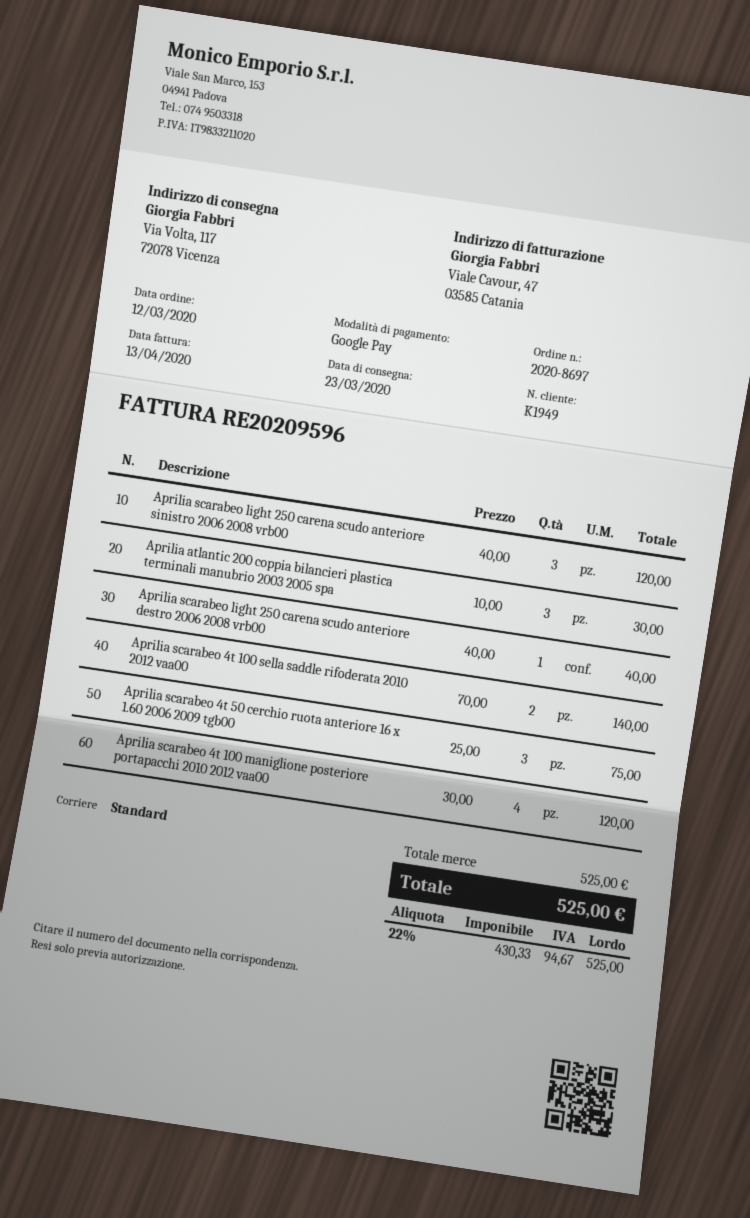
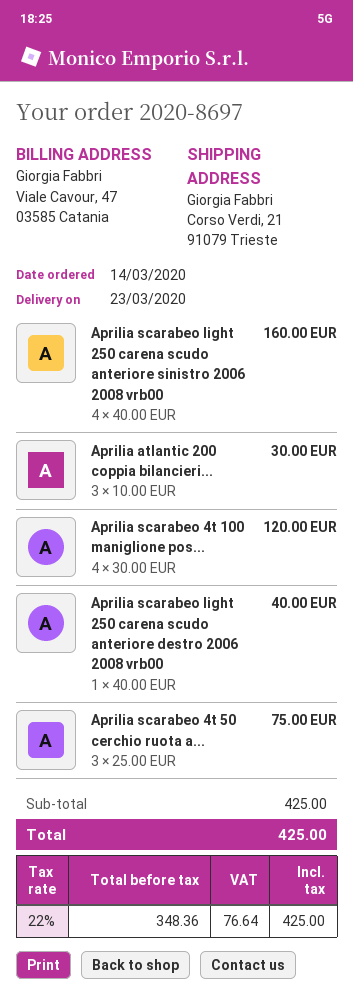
order date: 2020-03-12 -> 2020-03-14
ship to: Via Volta, 117, 72078 Vicenza -> Corso Verdi, 21, 91079 Trieste
Aprilia scarabeo light 250 carena scudo anteriore sinistro 2006 2008 vrb00: 3 x 40.00 = 120.00 -> 4 x 40.00 = 160.00
Aprilia scarabeo 4t 100 sella saddle rifoderata 2010 2012 vaa00: 2 x 70.00 = 140.00 -> none
subtotal: 525.00 -> 425.00
net: 430.33 -> 348.36
tax: 22% = 94.67 -> 22% = 76.64
total: 525.00 -> 425.00

